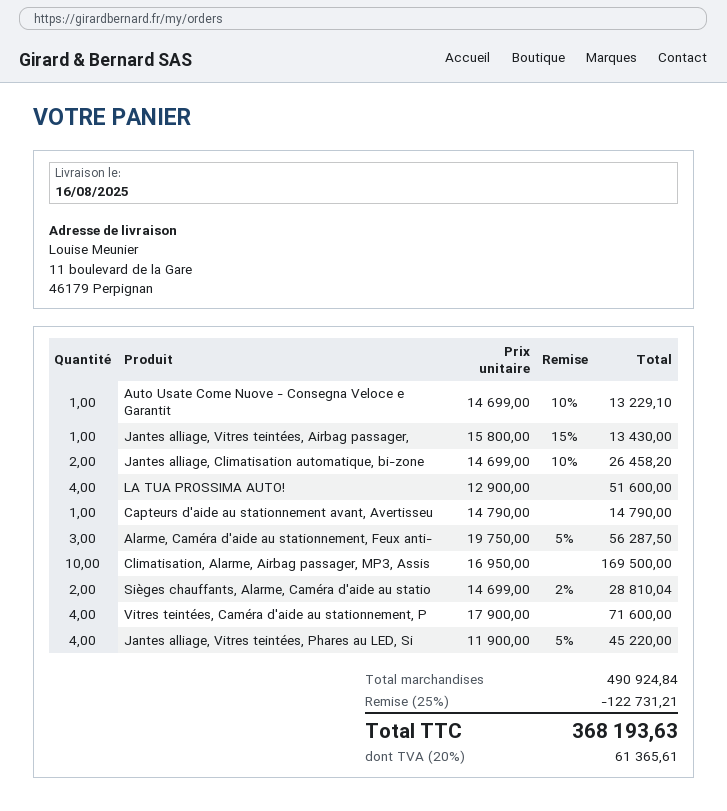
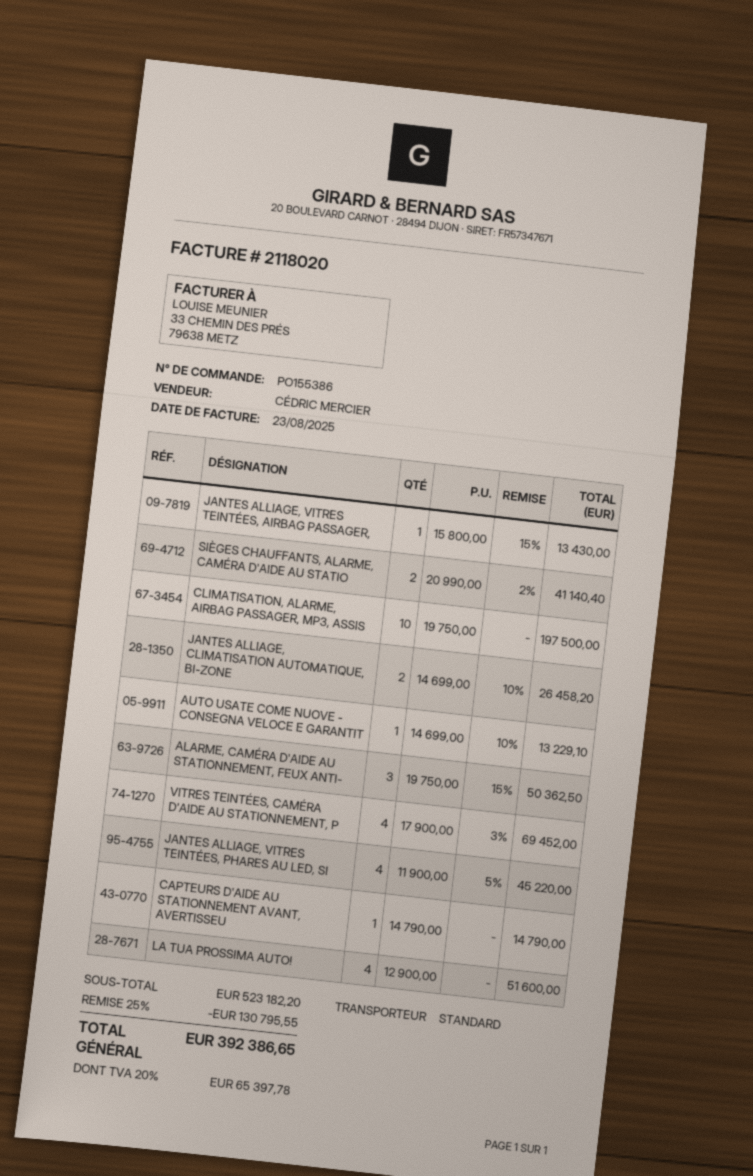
Alarme, Caméra d'aide au stationnement, Feux anti-: 3 x 19750.00 - 5% = 56287.50 -> 3 x 19750.00 - 15% = 50362.50
Climatisation, Alarme, Airbag passager, MP3, Assis: 10 x 16950.00 = 169500.00 -> 10 x 19750.00 = 197500.00
Sièges chauffants, Alarme, Caméra d'aide au statio: 2 x 14699.00 - 2% = 28810.04 -> 2 x 20990.00 - 2% = 41140.40
Vitres teintées, Caméra d'aide au stationnement, P: 4 x 17900.00 = 71600.00 -> 4 x 17900.00 - 3% = 69452.00
subtotal: 490924.84 -> 523182.20
discount: 25% = 122731.21 -> 25% = 130795.55
tax: 20% = 61365.61 -> 20% = 65397.78
total: 368193.63 -> 392386.65

